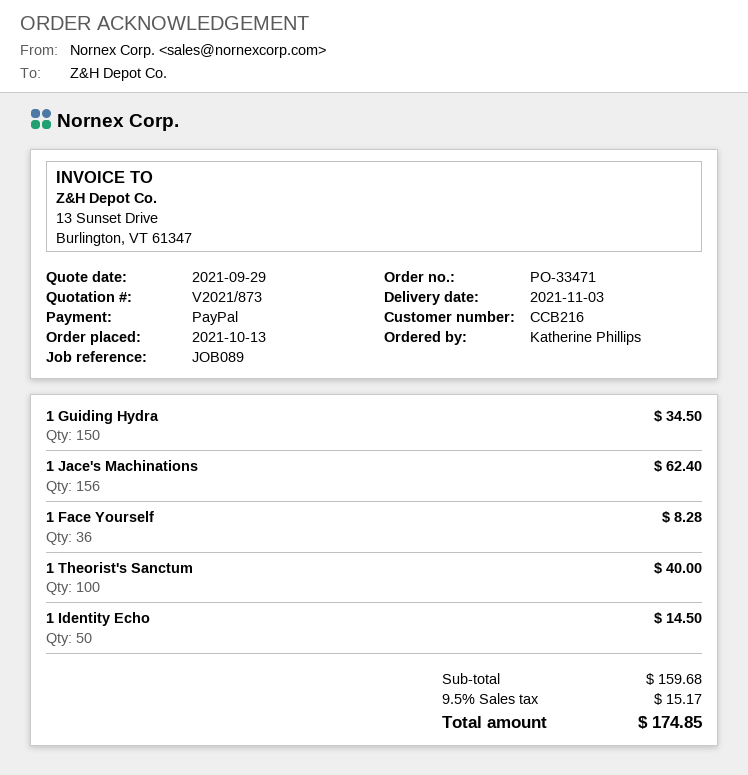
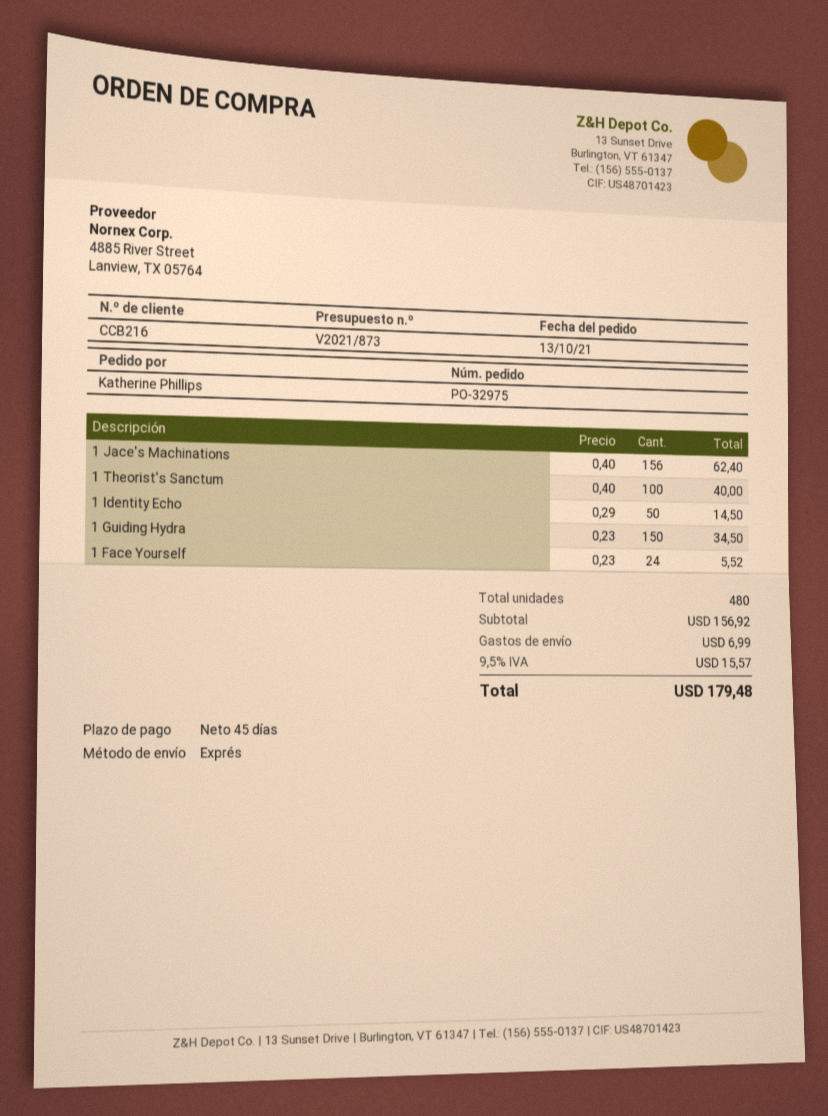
order number: PO-33471 -> PO-32975
1 Face Yourself: 36 for 8.28 -> 24 for 5.52
subtotal: 159.68 -> 156.92
shipping: none -> 6.99
tax: 9.5% = 15.17 -> 9.5% = 15.57
total: 174.85 -> 179.48

